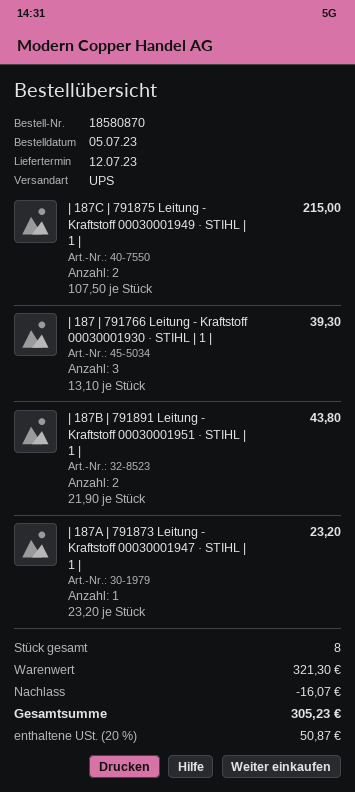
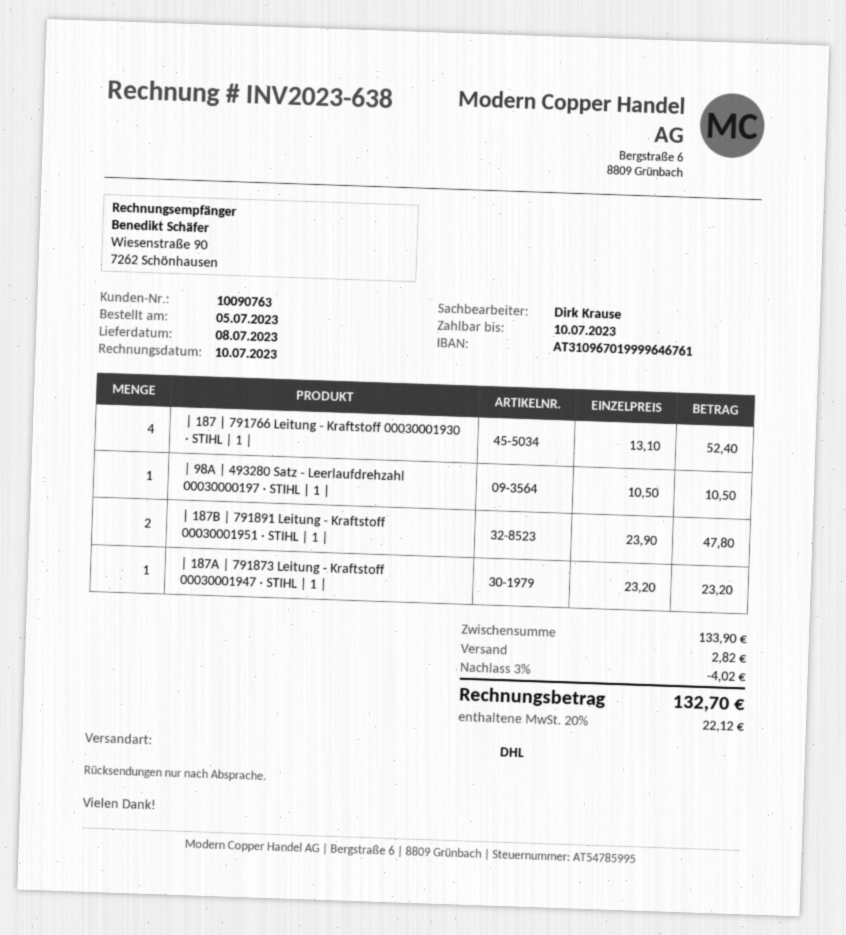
delivery date: 2023-07-12 -> 2023-07-08
shipping method: UPS -> DHL
| 187C | 791875 Leitung - Kraftstoff 00030001949 · STIHL | 1 |: 2 x 107.50 = 215.00 -> none
| 187 | 791766 Leitung - Kraftstoff 00030001930 · STIHL | 1 |: 3 x 13.10 = 39.30 -> 4 x 13.10 = 52.40
| 187B | 791891 Leitung - Kraftstoff 00030001951 · STIHL | 1 |: 2 x 21.90 = 43.80 -> 2 x 23.90 = 47.80
| 98A | 493280 Satz - Leerlaufdrehzahl 00030000197 · STIHL | 1 |: none -> 1 x 10.50 = 10.50
subtotal: 321.30 -> 133.90
discount: 16.07 -> 4.02
shipping: none -> 2.82
tax: 20% = 50.87 -> 20% = 22.12
total: 305.23 -> 132.70

